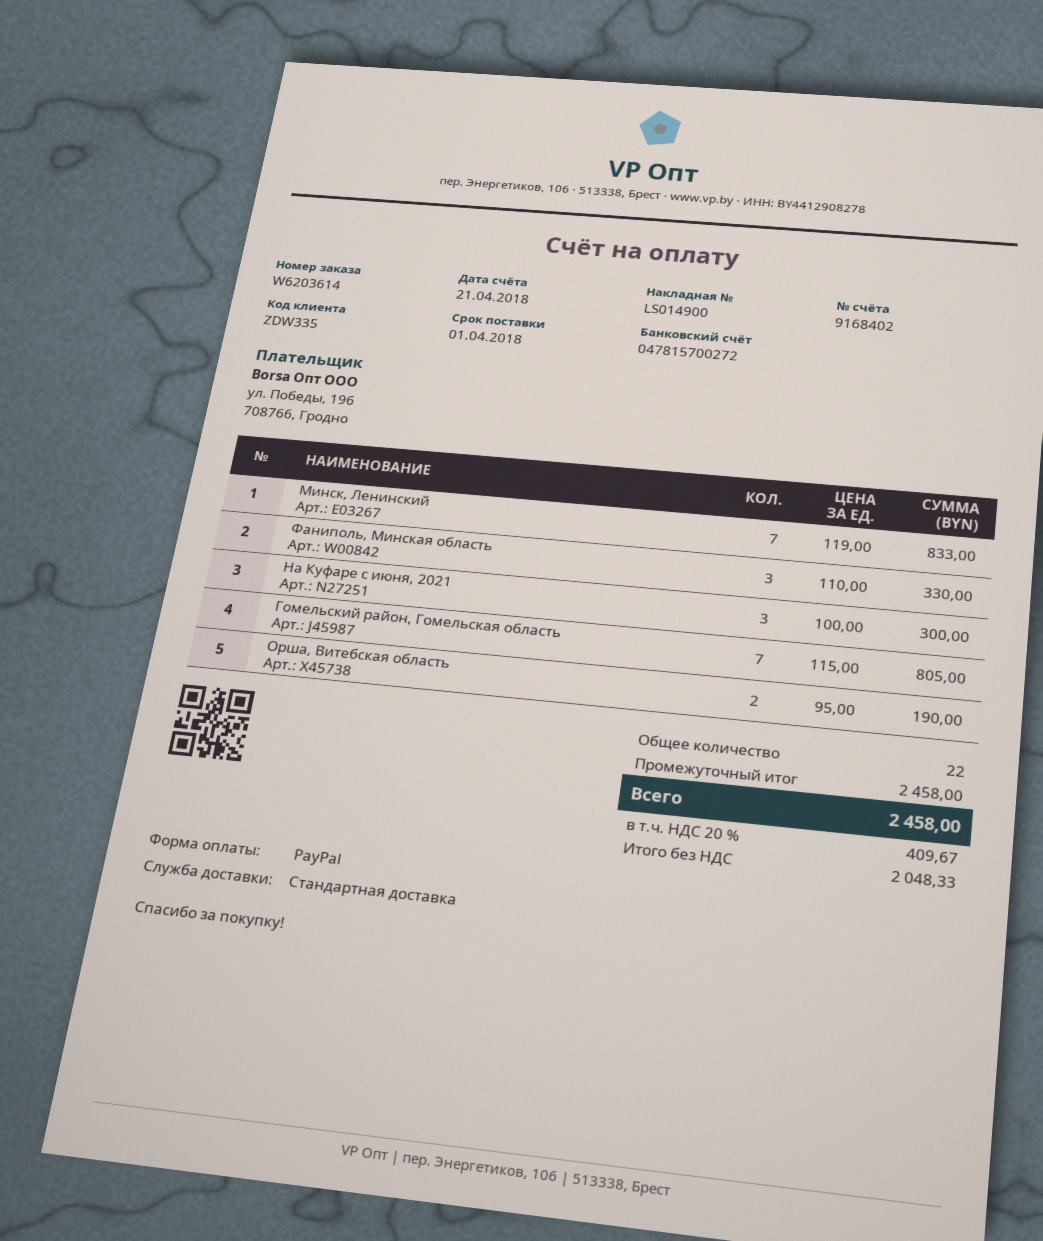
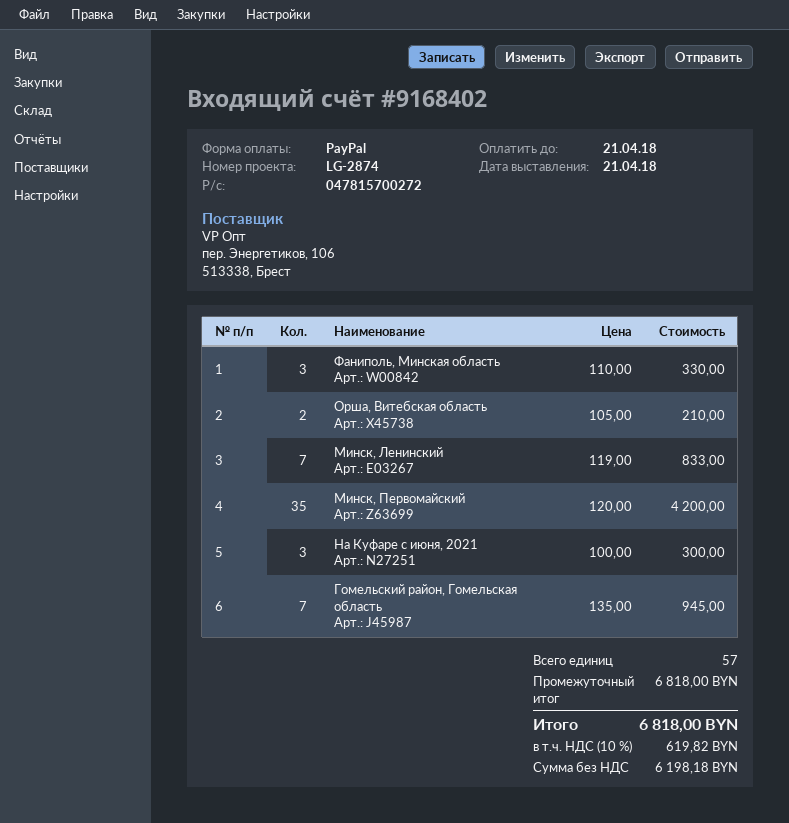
Гомельский район, Гомельская область: 7 x 115.00 = 805.00 -> 7 x 135.00 = 945.00
Орша, Витебская область: 2 x 95.00 = 190.00 -> 2 x 105.00 = 210.00
Минск, Первомайский: none -> 35 x 120.00 = 4200.00
total quantity: 22 -> 57
subtotal: 2458.00 -> 6818.00
net: 2048.33 -> 6198.18
tax: 20% = 409.67 -> 10% = 619.82
total: 2458.00 -> 6818.00

